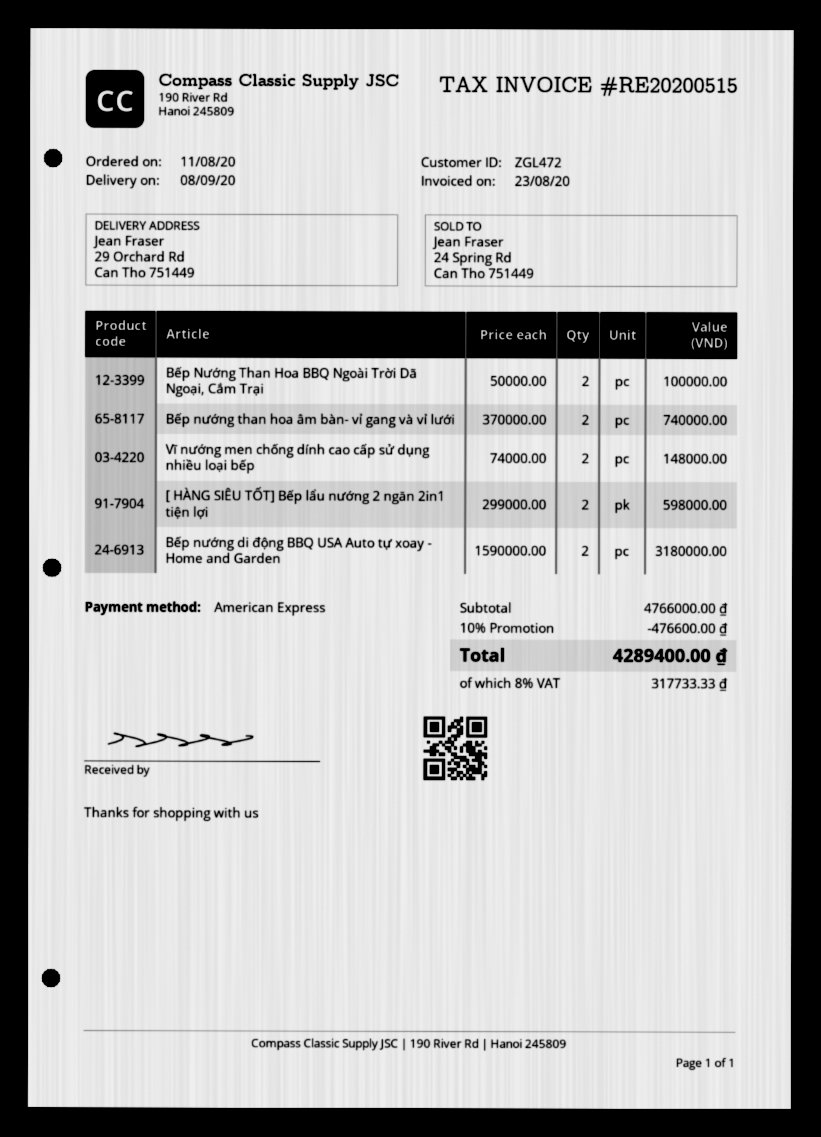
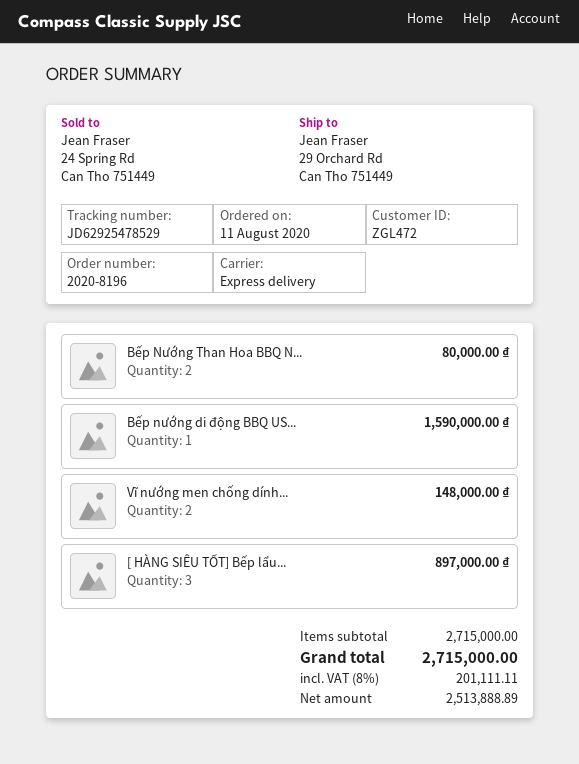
Bếp Nướng Than Hoa BBQ Ngoài Trời Dã Ngoại, Cắm Trại: 2 for 100000.00 -> 2 for 80000.00
Bếp nướng than hoa âm bàn- vỉ gang và vỉ lưới: 2 for 740000.00 -> none
[ HÀNG SIÊU TỐT] Bếp lẩu nướng 2 ngăn 2in1 tiện lợi: 2 for 598000.00 -> 3 for 897000.00
Bếp nướng di động BBQ USA Auto tự xoay - Home and Garden: 2 for 3180000.00 -> 1 for 1590000.00
subtotal: 4766000.00 -> 2715000.00
discount: 10% = 476600.00 -> none
tax: 8% = 317733.33 -> 8% = 201111.11
total: 4289400.00 -> 2715000.00

